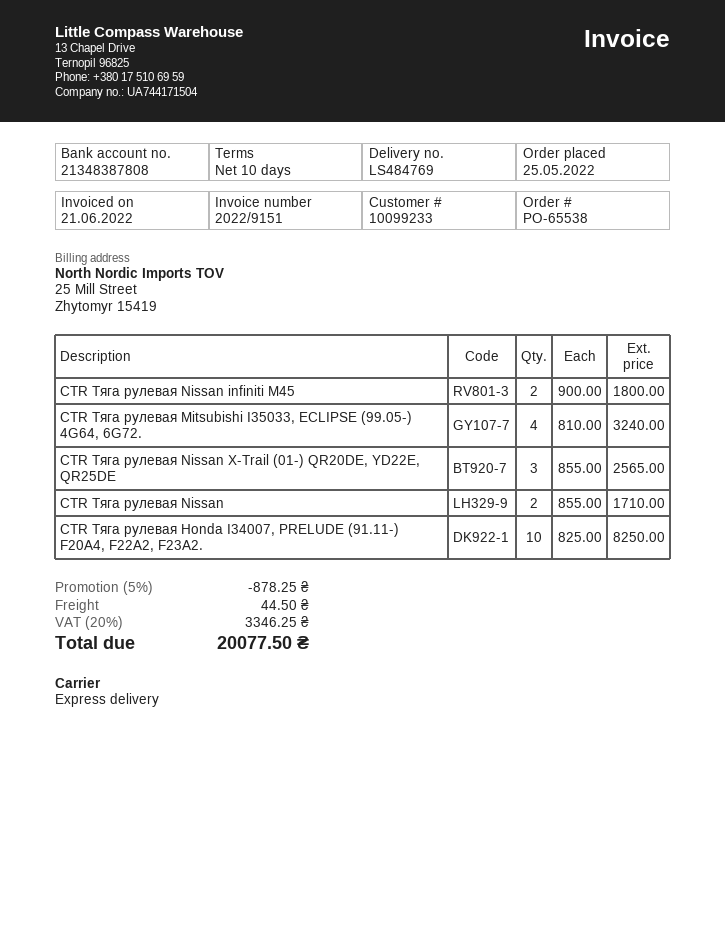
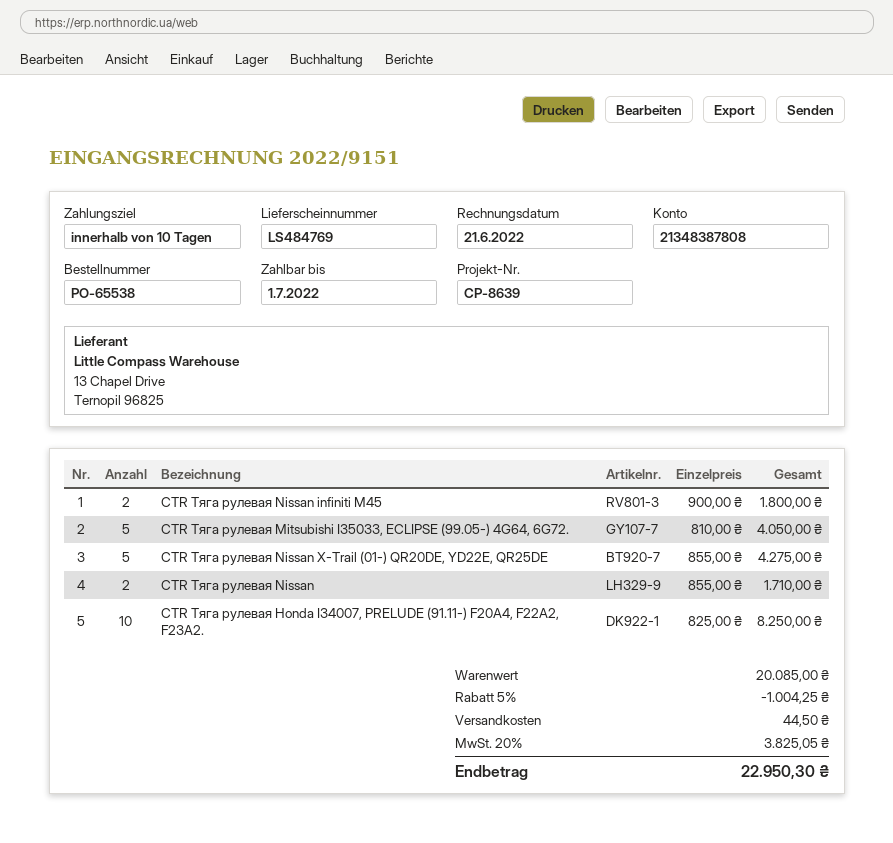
CTR Тяга рулевая Mitsubishi I35033, ECLIPSE (99.05-) 4G64, 6G72.: 4 x 810.00 = 3240.00 -> 5 x 810.00 = 4050.00
CTR Тяга рулевая Nissan X-Trail (01-) QR20DE, YD22E, QR25DE: 3 x 855.00 = 2565.00 -> 5 x 855.00 = 4275.00
discount: 5% = 878.25 -> 5% = 1004.25
tax: 20% = 3346.25 -> 20% = 3825.05
total: 20077.50 -> 22950.30

